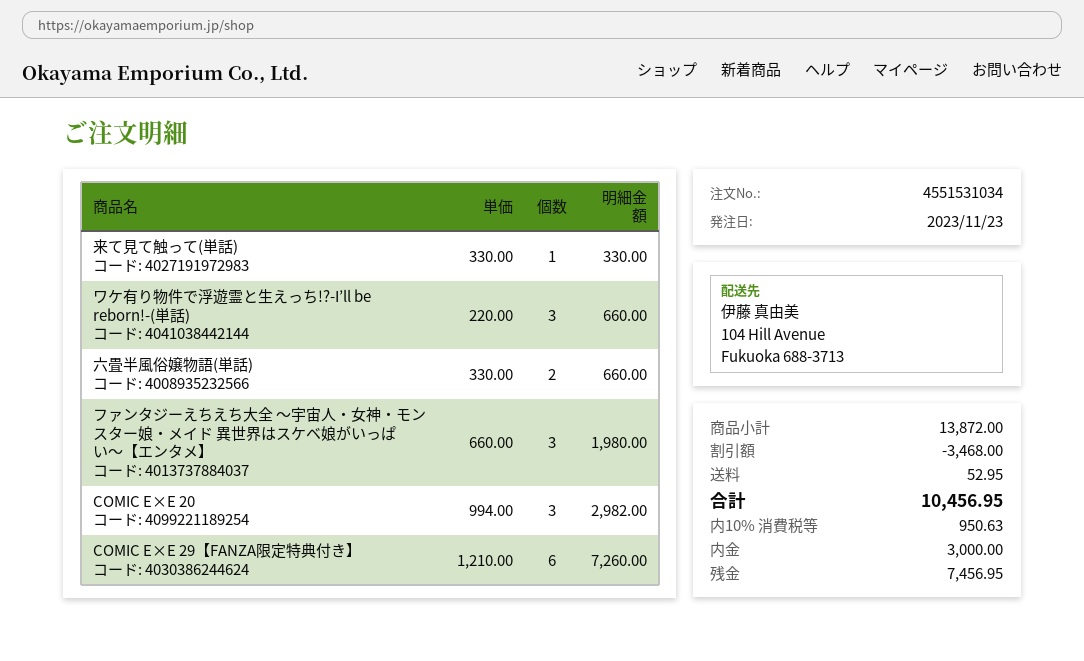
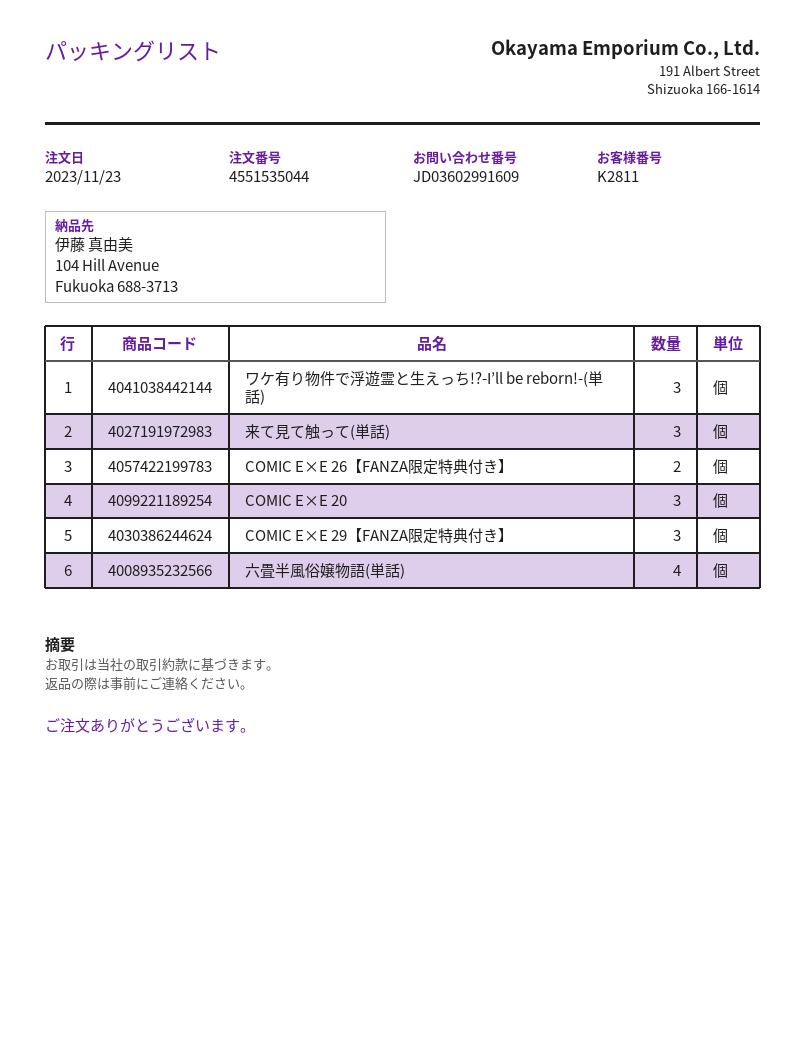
order number: 4551531034 -> 4551535044
来て見て触って(単話): 1 -> 3
六畳半風俗嬢物語(単話): 2 -> 4
ファンタジーえちえち大全 〜宇宙人・女神・モンスター娘・メイド 異世界はスケベ娘がいっぱい〜【エンタメ】: 3 -> none
COMIC E×E 29【FANZA限定特典付き】: 6 -> 3
COMIC E×E 26【FANZA限定特典付き】: none -> 2

